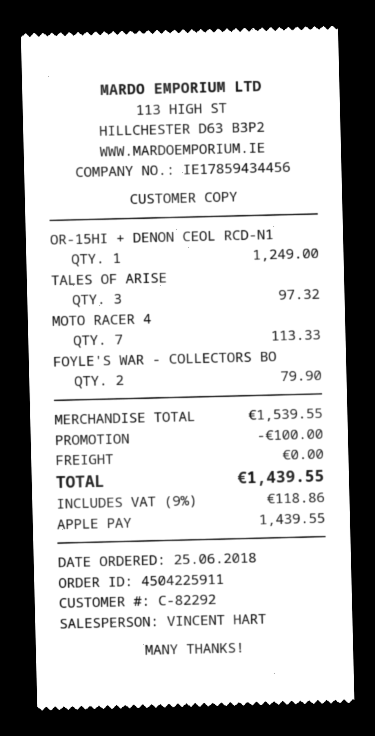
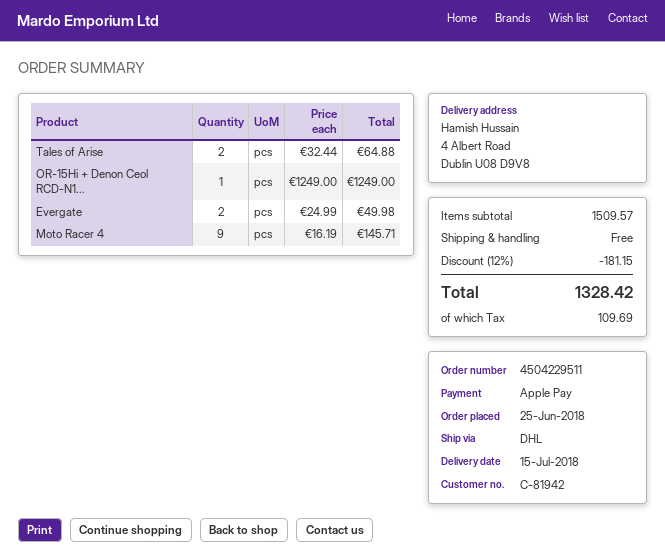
order number: 4504225911 -> 4504229511
customer number: C-82292 -> C-81942
TALES OF ARISE: 3 for 97.32 -> 2 for 64.88
MOTO RACER 4: 7 for 113.33 -> 9 for 145.71
FOYLE'S WAR - COLLECTORS BO: 2 for 79.90 -> none
Evergate: none -> 2 for 49.98
subtotal: 1539.55 -> 1509.57
discount: 100.00 -> 181.15
tax: 118.86 -> 109.69
total: 1439.55 -> 1328.42

